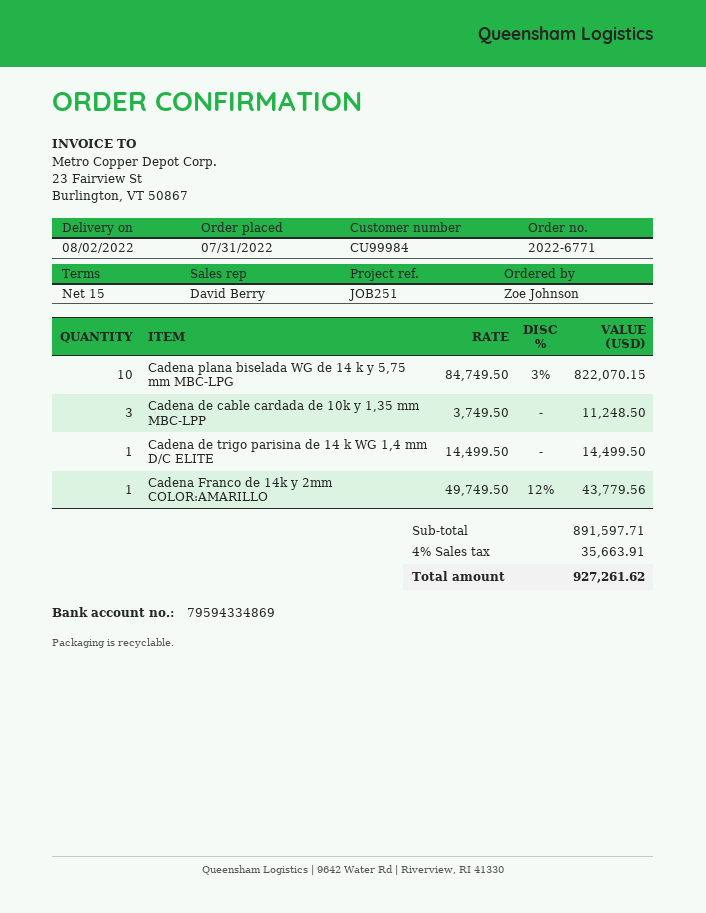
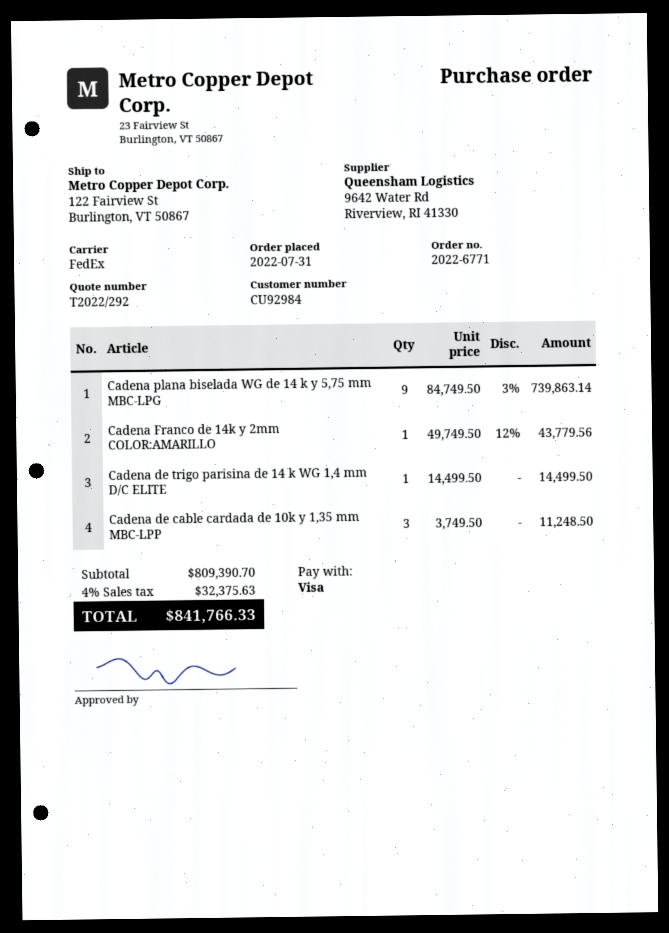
customer number: CU99984 -> CU92984
Cadena plana biselada WG de 14 k y 5,75 mm MBC-LPG: 10 x 84749.50 - 3% = 822070.15 -> 9 x 84749.50 - 3% = 739863.14
subtotal: 891597.71 -> 809390.70
tax: 4% = 35663.91 -> 4% = 32375.63
total: 927261.62 -> 841766.33

